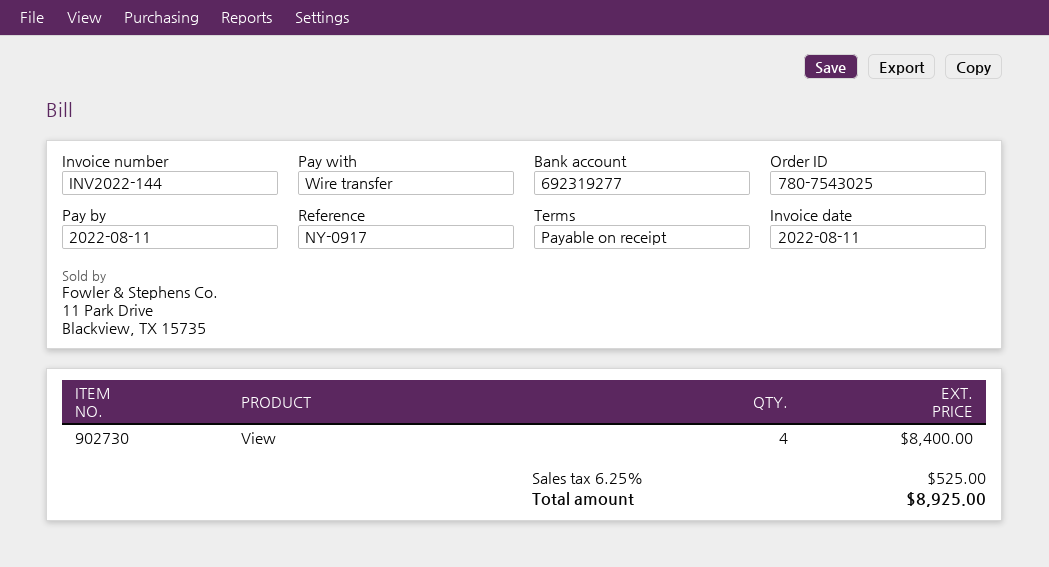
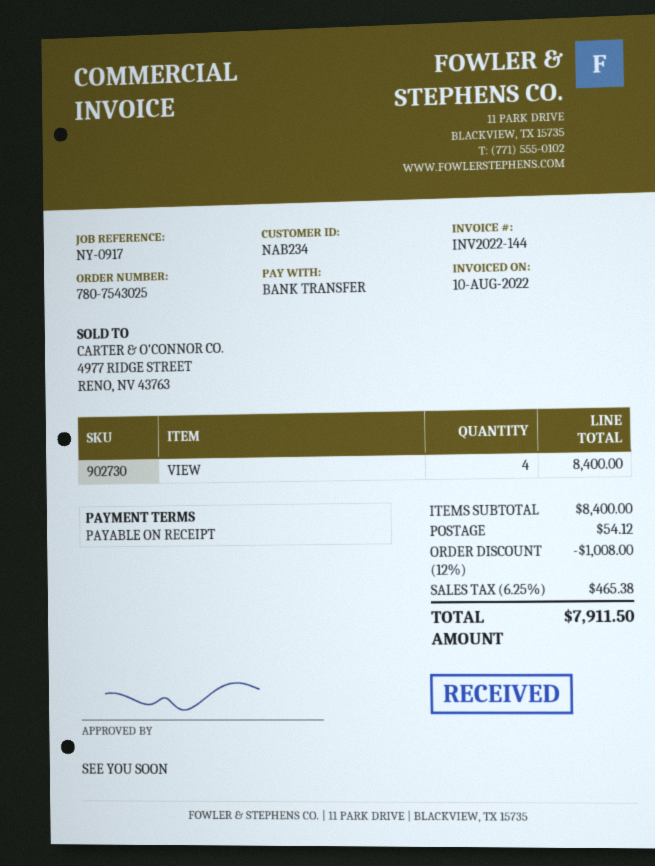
invoice date: 2022-08-11 -> 2022-08-10
discount: none -> 12% = 1008.00
shipping: none -> 54.12
tax: 6.25% = 525.00 -> 6.25% = 465.38
total: 8925.00 -> 7911.50

